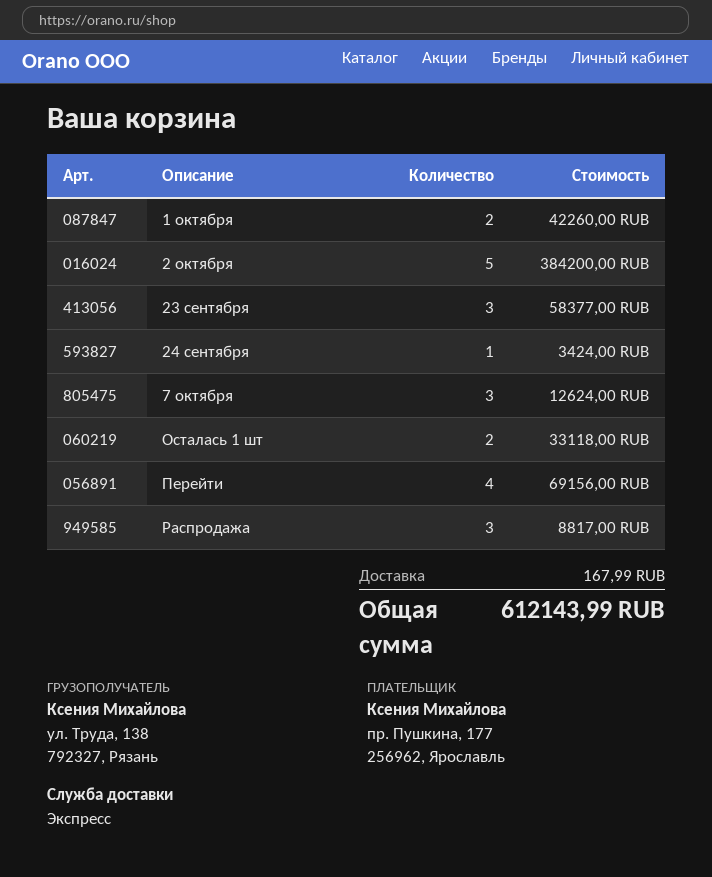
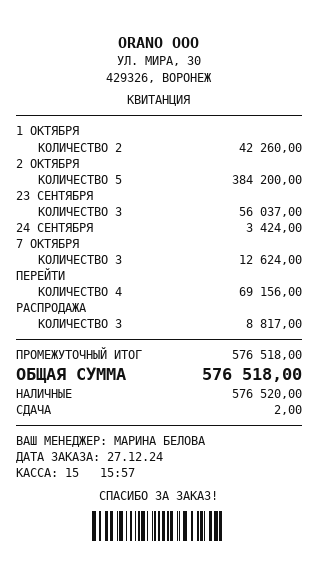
23 сентября: 3 for 58377.00 -> 3 for 56037.00
Осталась 1 шт: 2 for 33118.00 -> none
shipping: 167.99 -> none
total: 612143.99 -> 576518.00

